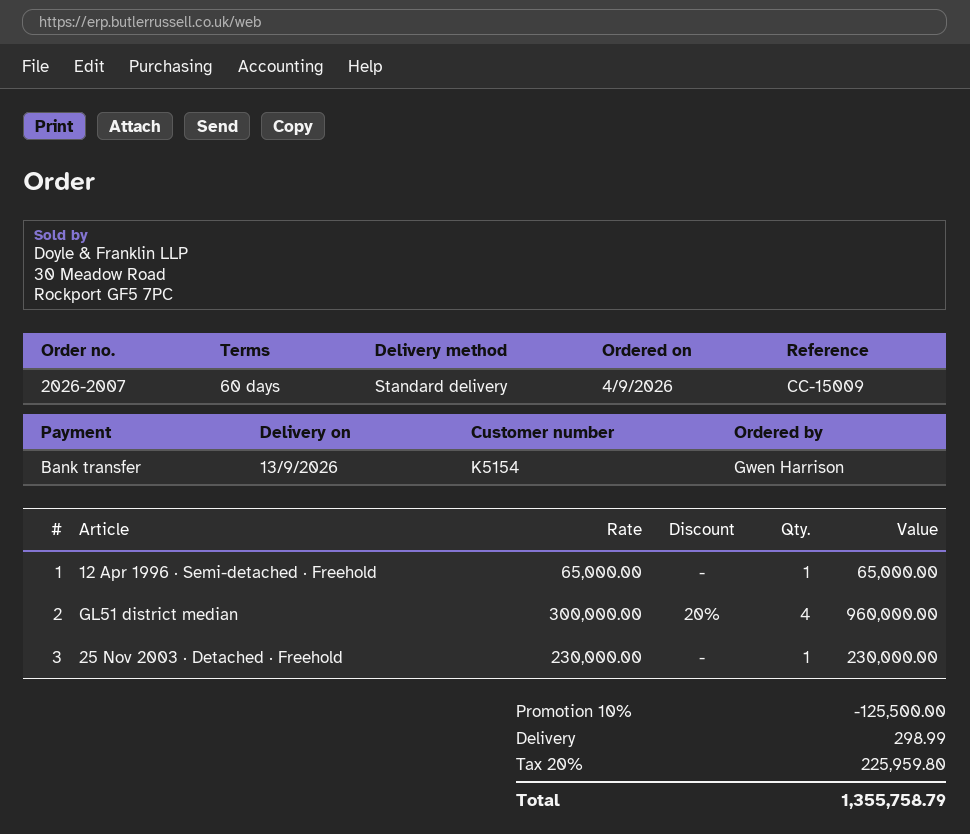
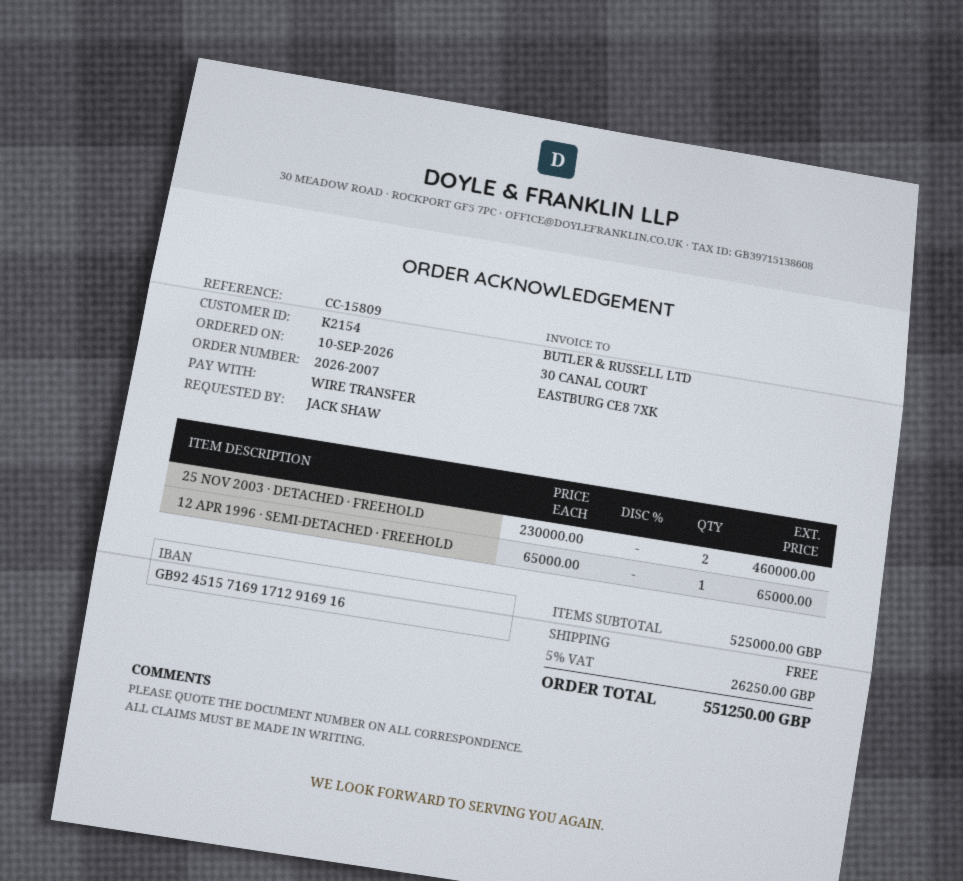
order date: 2026-09-04 -> 2026-09-10
customer number: K5154 -> K2154
reference: CC-15009 -> CC-15809
ordered by: Gwen Harrison -> JACK SHAW
GL51 district median: 4 x 300000.00 - 20% = 960000.00 -> none
25 Nov 2003 · Detached · Freehold: 1 x 230000.00 = 230000.00 -> 2 x 230000.00 = 460000.00
discount: 10% = 125500.00 -> none
shipping: 298.99 -> 0.00
tax: 20% = 225959.80 -> 5% = 26250.00
total: 1355758.79 -> 551250.00

